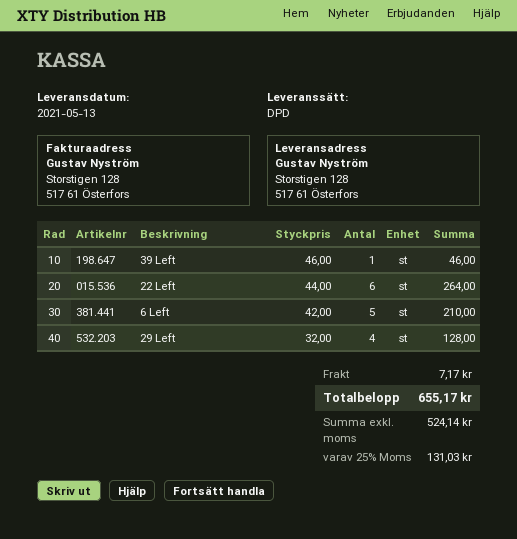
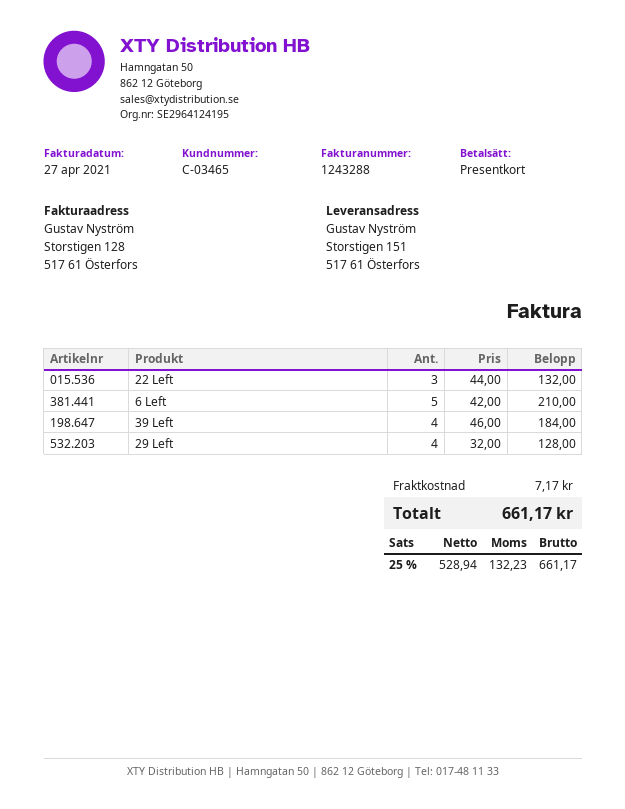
ship to: Storstigen 128, 517 61 Österfors -> Storstigen 151, 517 61 Österfors
39 Left: 1 x 46.00 = 46.00 -> 4 x 46.00 = 184.00
22 Left: 6 x 44.00 = 264.00 -> 3 x 44.00 = 132.00
net: 524.14 -> 528.94
tax: 25% = 131.03 -> 25% = 132.23
total: 655.17 -> 661.17

